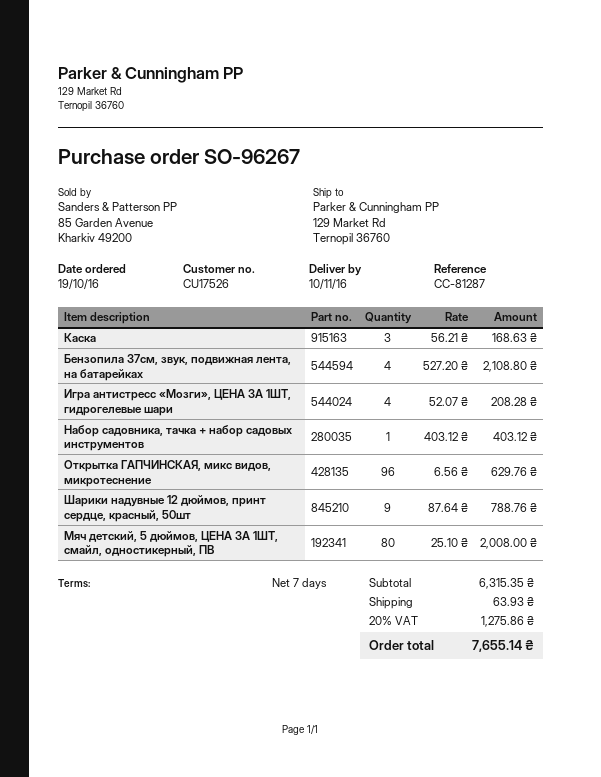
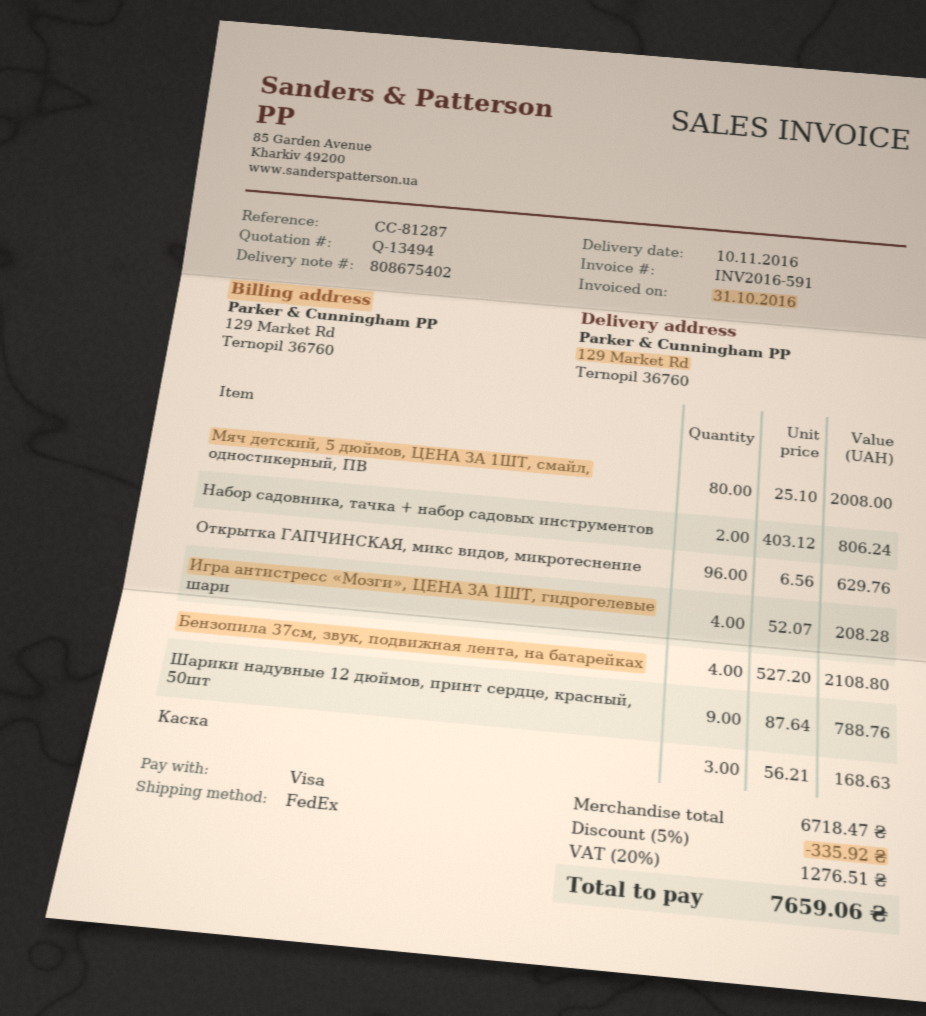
Набор садовника, тачка + набор садовых инструментов: 1 x 403.12 = 403.12 -> 2 x 403.12 = 806.24
subtotal: 6315.35 -> 6718.47
discount: none -> 5% = 335.92
shipping: 63.93 -> none
tax: 20% = 1275.86 -> 20% = 1276.51
total: 7655.14 -> 7659.06

